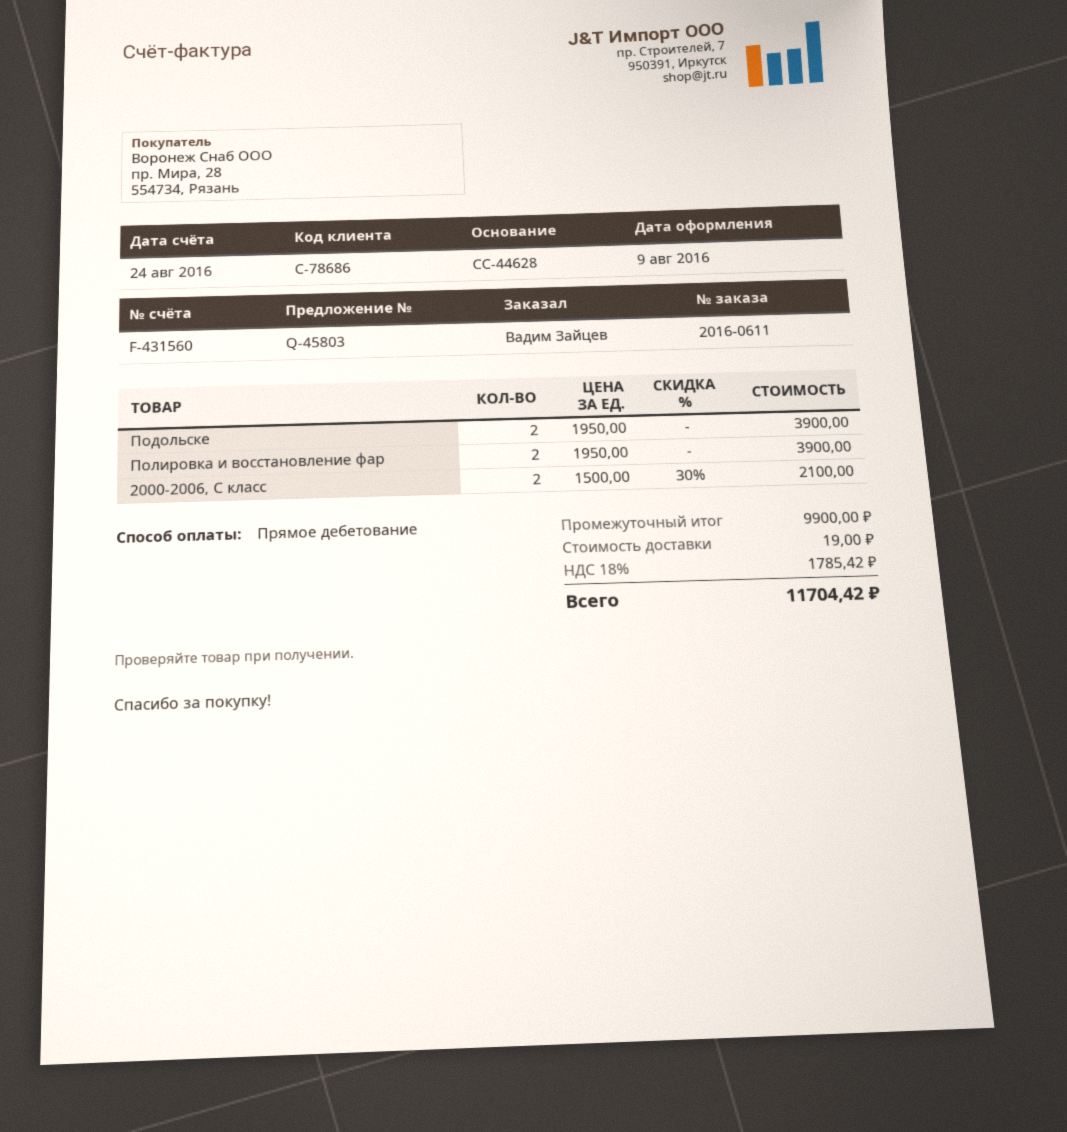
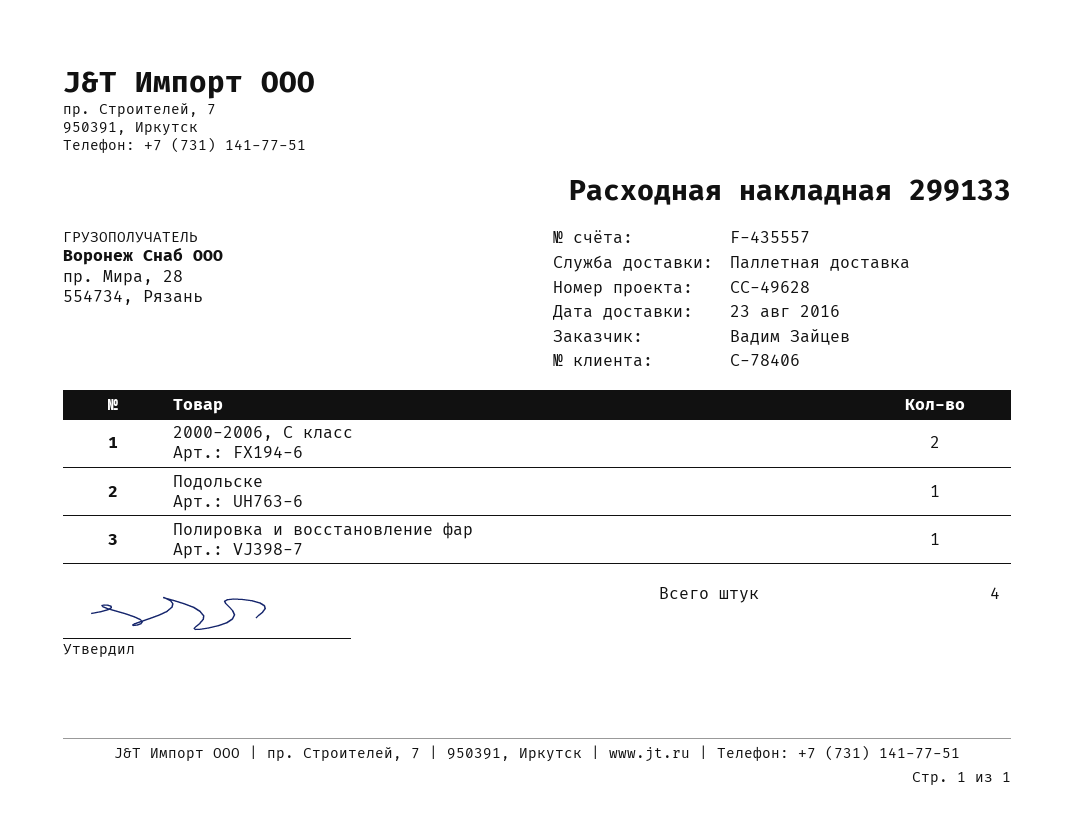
invoice number: F-431560 -> F-435557
customer number: C-78686 -> C-78406
reference: CC-44628 -> CC-49628
Подольске: 2 -> 1
Полировка и восстановление фар: 2 -> 1

